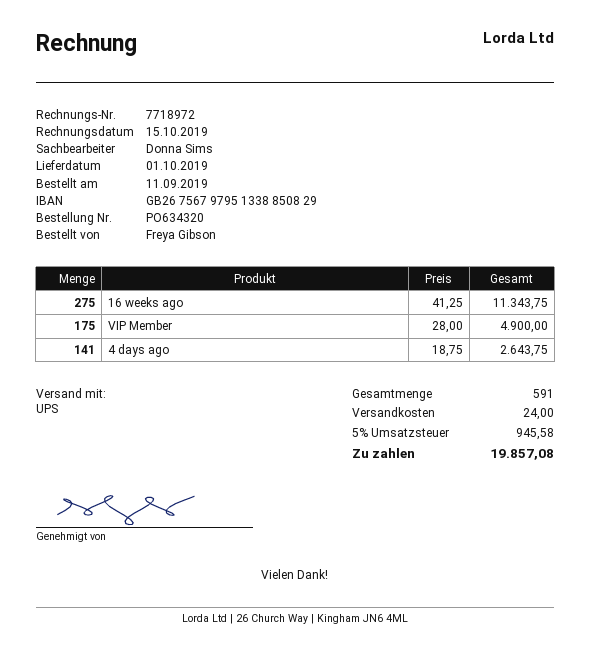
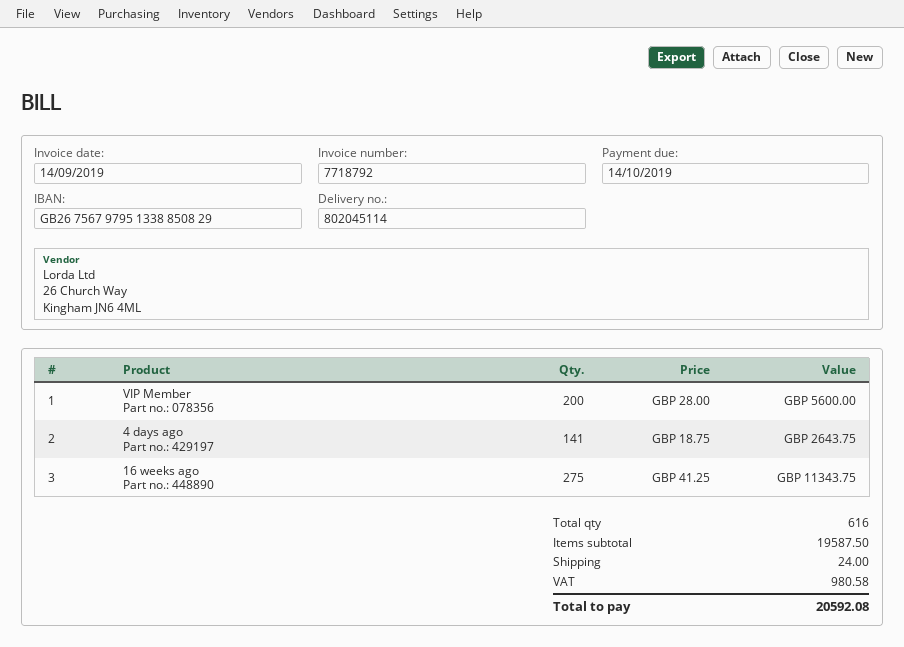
invoice number: 7718972 -> 7718792
invoice date: 2019-10-15 -> 2019-09-14
VIP Member: 175 x 28.00 = 4900.00 -> 200 x 28.00 = 5600.00
total quantity: 591 -> 616
tax: 945.58 -> 980.58
total: 19857.08 -> 20592.08

